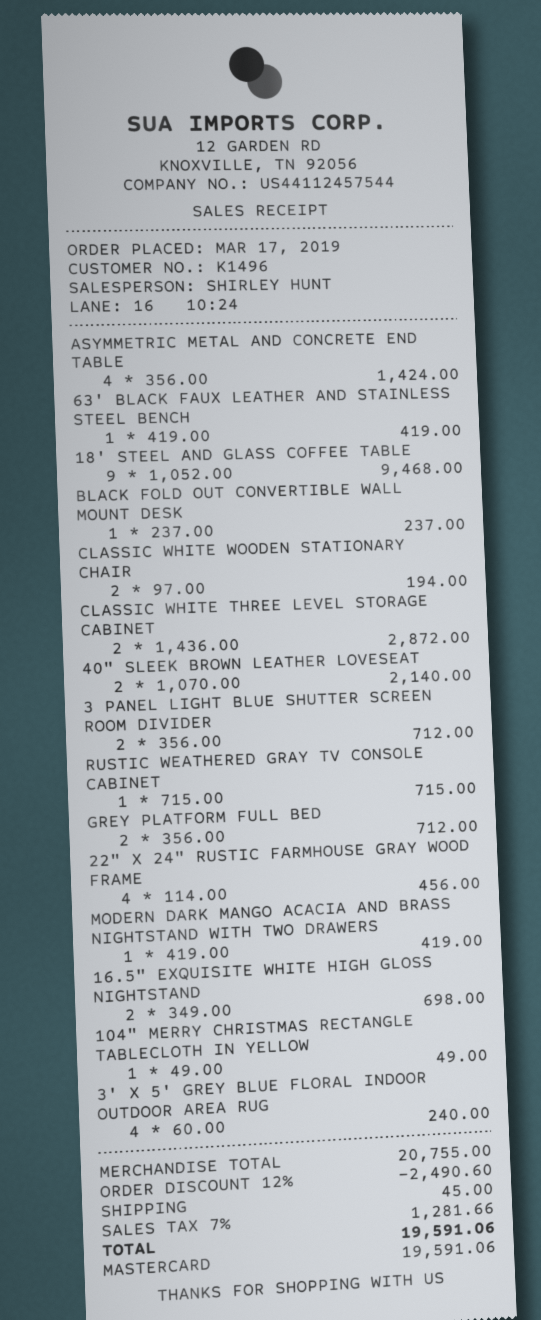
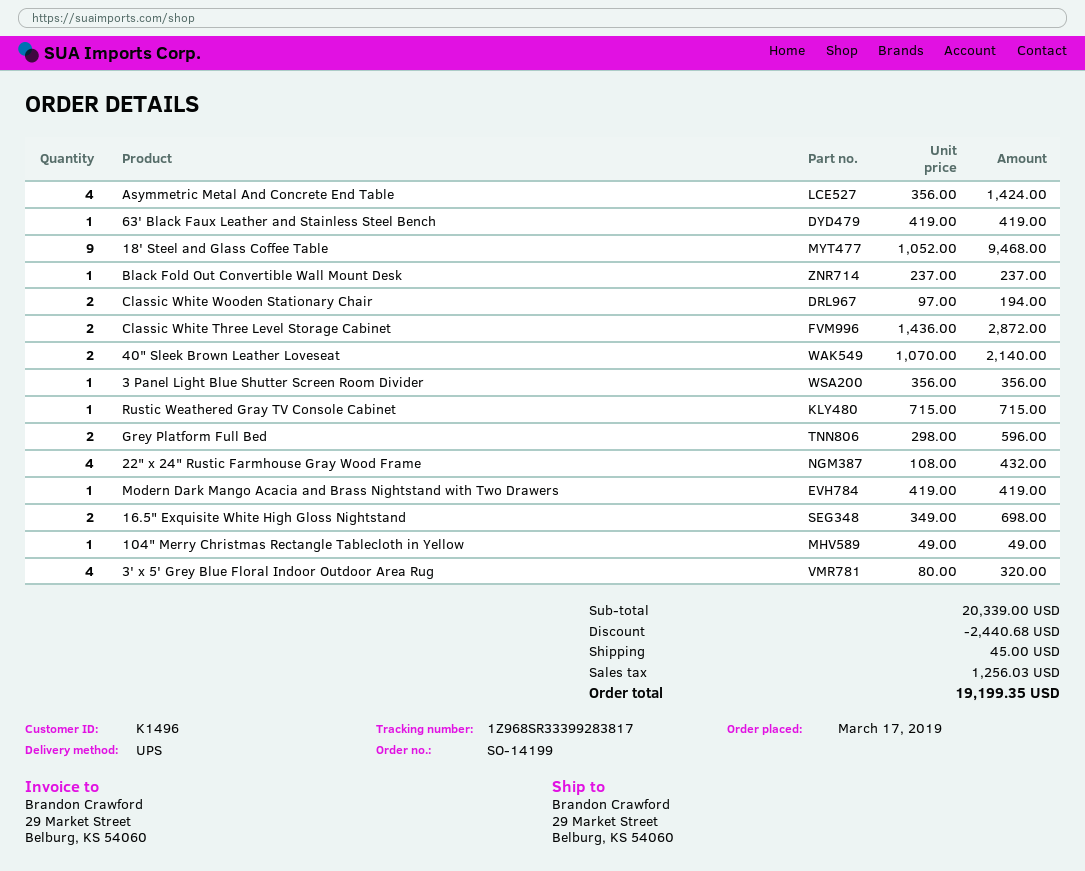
3 PANEL LIGHT BLUE SHUTTER SCREEN ROOM DIVIDER: 2 x 356.00 = 712.00 -> 1 x 356.00 = 356.00
GREY PLATFORM FULL BED: 2 x 356.00 = 712.00 -> 2 x 298.00 = 596.00
22" X 24" RUSTIC FARMHOUSE GRAY WOOD FRAME: 4 x 114.00 = 456.00 -> 4 x 108.00 = 432.00
3' X 5' GREY BLUE FLORAL INDOOR OUTDOOR AREA RUG: 4 x 60.00 = 240.00 -> 4 x 80.00 = 320.00
subtotal: 20755.00 -> 20339.00
discount: 2490.60 -> 2440.68
tax: 1281.66 -> 1256.03
total: 19591.06 -> 19199.35

